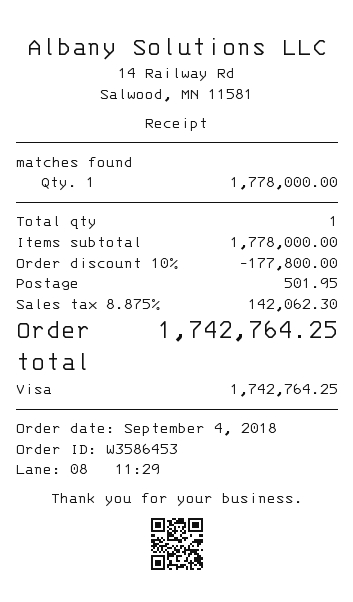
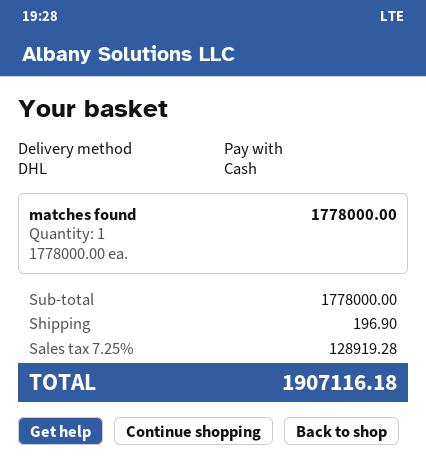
payment method: Visa -> cash
discount: 10% = 177800.00 -> none
shipping: 501.95 -> 196.90
tax: 8.875% = 142062.30 -> 7.25% = 128919.28
total: 1742764.25 -> 1907116.18

